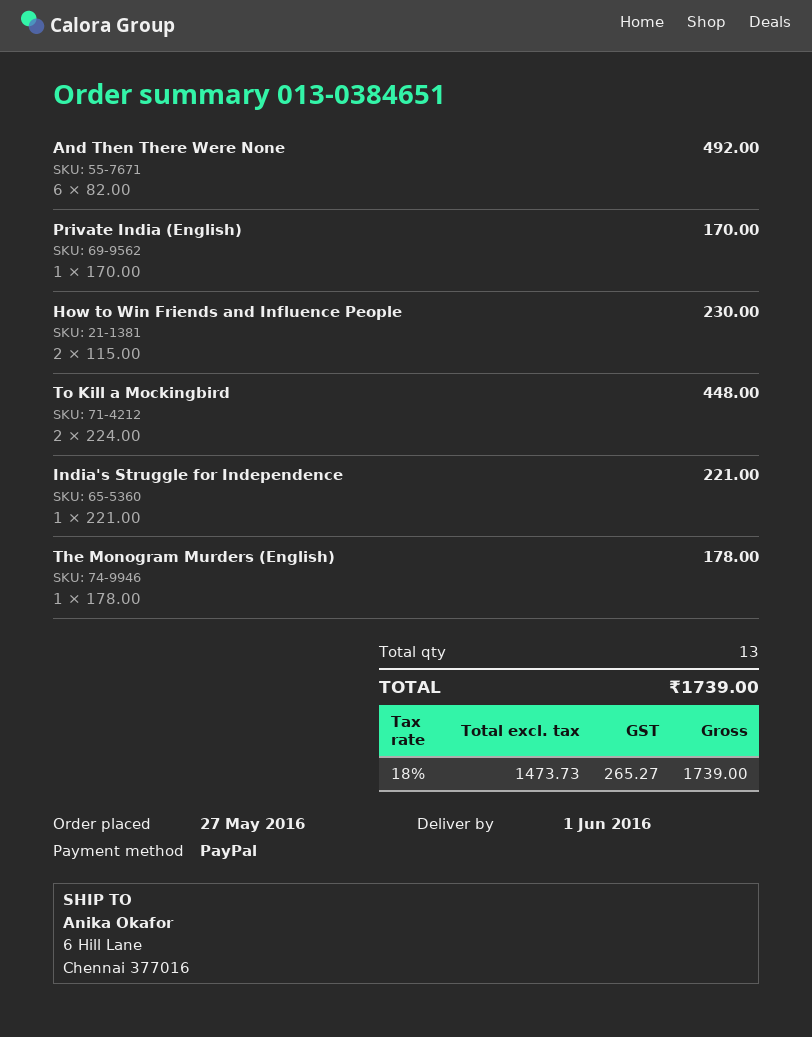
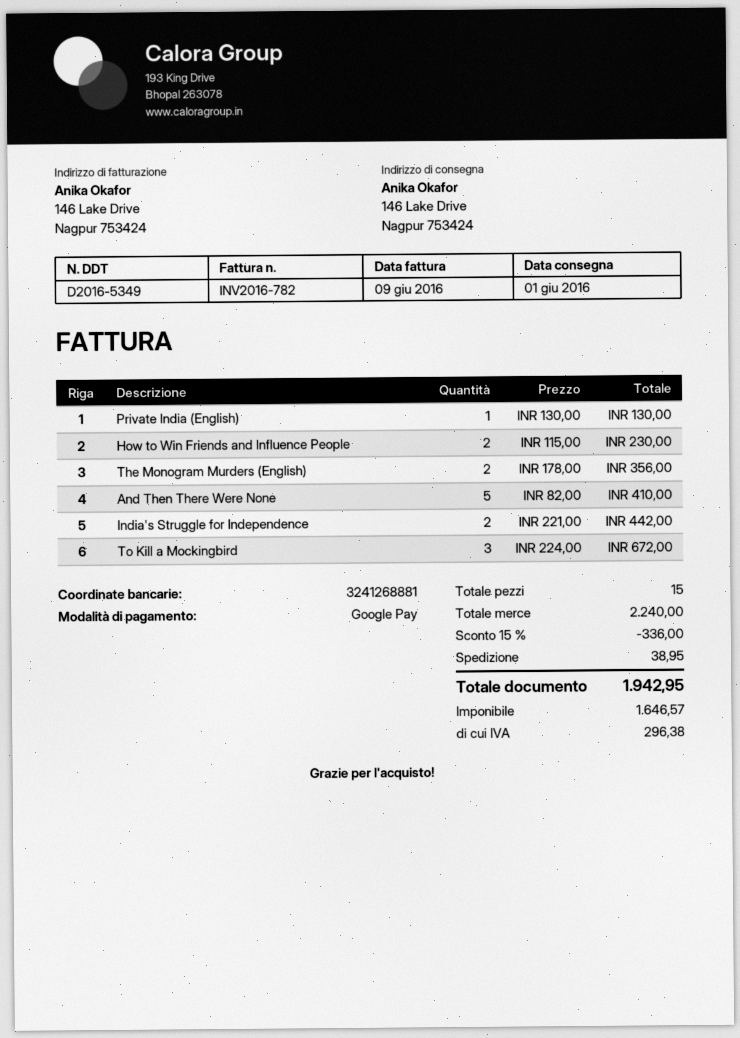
payment method: PayPal -> Google Pay
ship to: 6 Hill Lane, Chennai 377016 -> 146 Lake Drive, Nagpur 753424
And Then There Were None: 6 x 82.00 = 492.00 -> 5 x 82.00 = 410.00
Private India (English): 1 x 170.00 = 170.00 -> 1 x 130.00 = 130.00
To Kill a Mockingbird: 2 x 224.00 = 448.00 -> 3 x 224.00 = 672.00
India's Struggle for Independence: 1 x 221.00 = 221.00 -> 2 x 221.00 = 442.00
The Monogram Murders (English): 1 x 178.00 = 178.00 -> 2 x 178.00 = 356.00
total quantity: 13 -> 15
discount: none -> 15% = 336.00
shipping: none -> 38.95
net: 1473.73 -> 1646.57
tax: 265.27 -> 296.38
total: 1739.00 -> 1942.95

